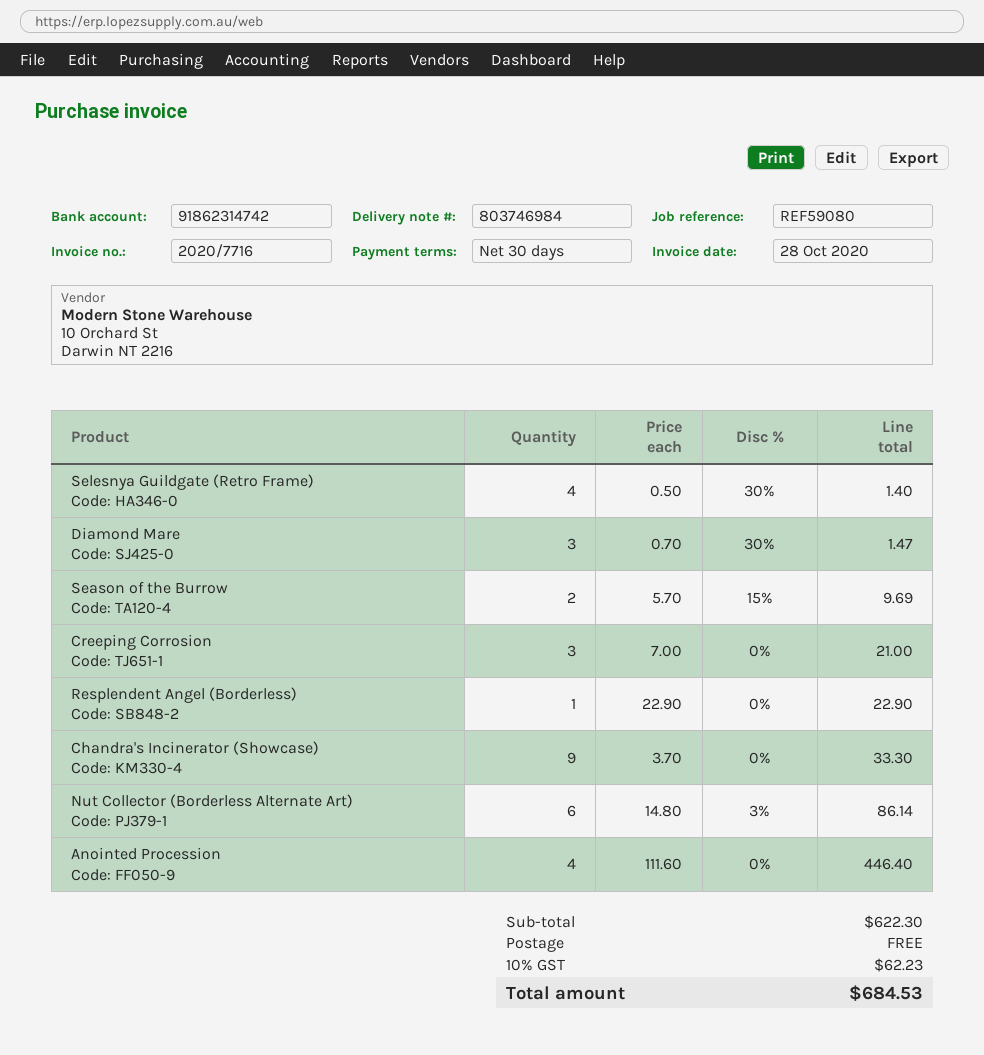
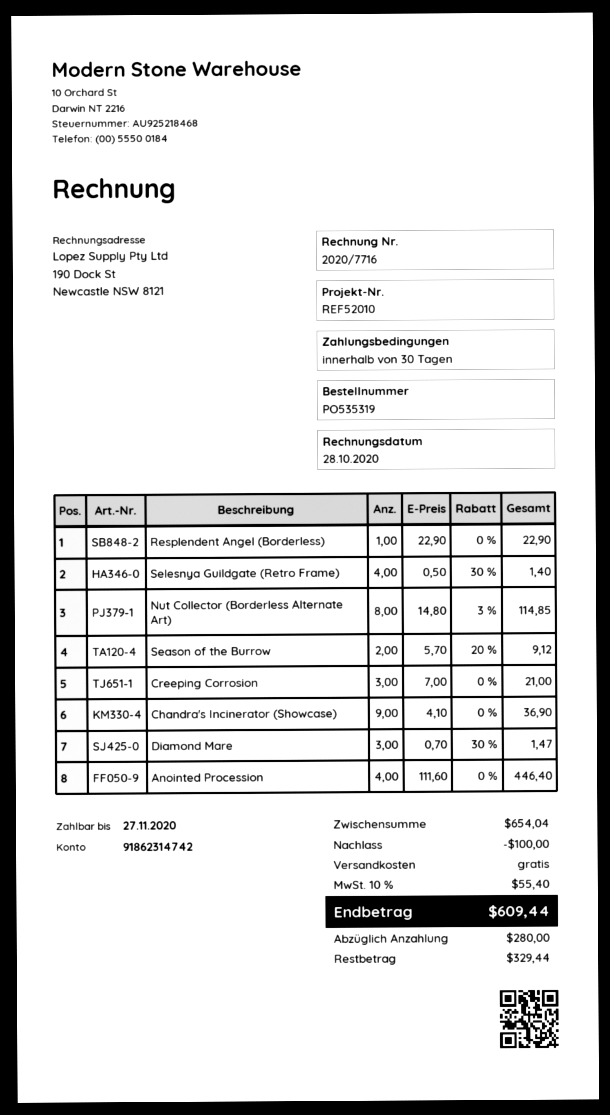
reference: REF59080 -> REF52010
Season of the Burrow: 2 x 5.70 - 15% = 9.69 -> 2 x 5.70 - 20% = 9.12
Chandra's Incinerator (Showcase): 9 x 3.70 = 33.30 -> 9 x 4.10 = 36.90
Nut Collector (Borderless Alternate Art): 6 x 14.80 - 3% = 86.14 -> 8 x 14.80 - 3% = 114.85
subtotal: 622.30 -> 654.04
discount: none -> 100.00
tax: 10% = 62.23 -> 10% = 55.40
total: 684.53 -> 609.44

